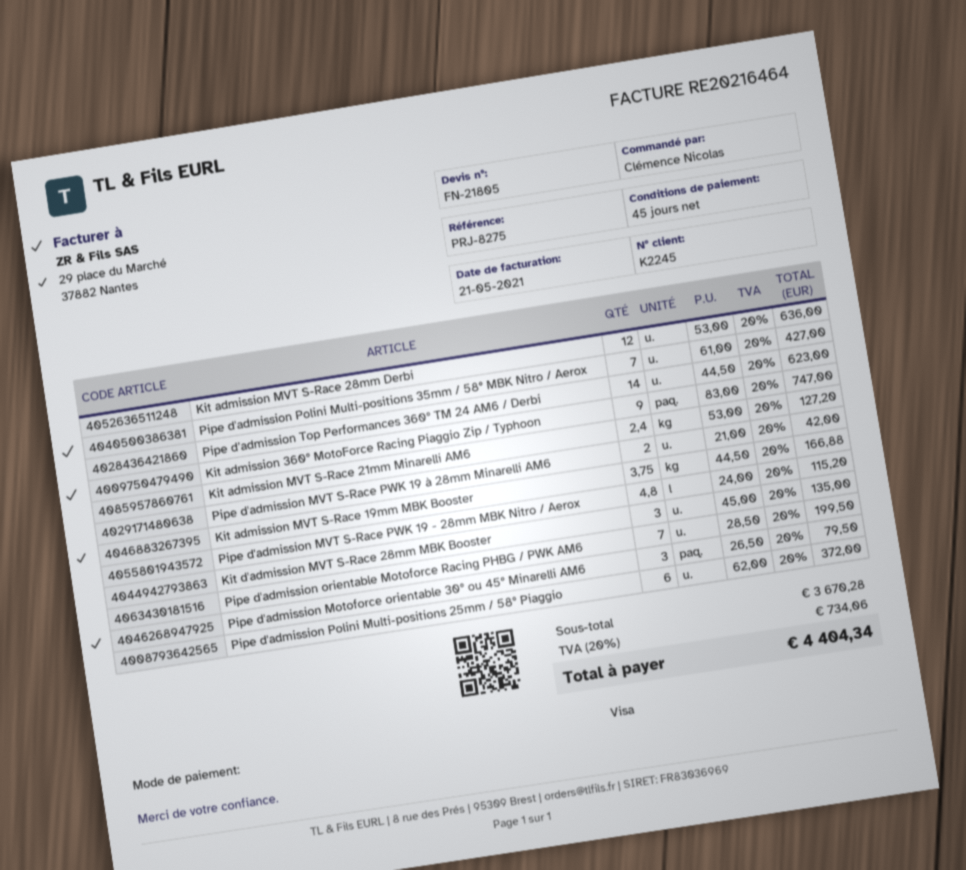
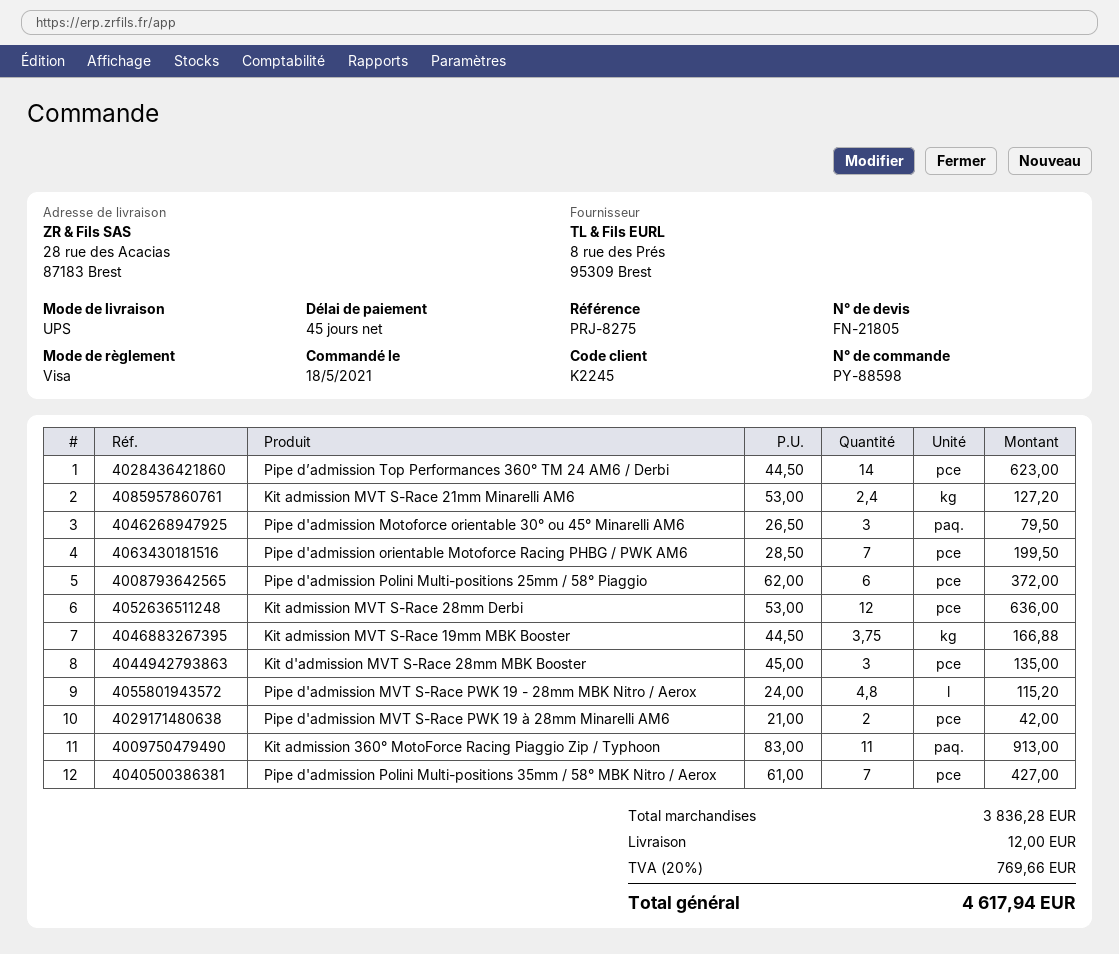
Kit admission 360° MotoForce Racing Piaggio Zip / Typhoon: 9 x 83.00 = 747.00 -> 11 x 83.00 = 913.00
subtotal: 3670.28 -> 3836.28
shipping: none -> 12.00
tax: 20% = 734.06 -> 20% = 769.66
total: 4404.34 -> 4617.94

